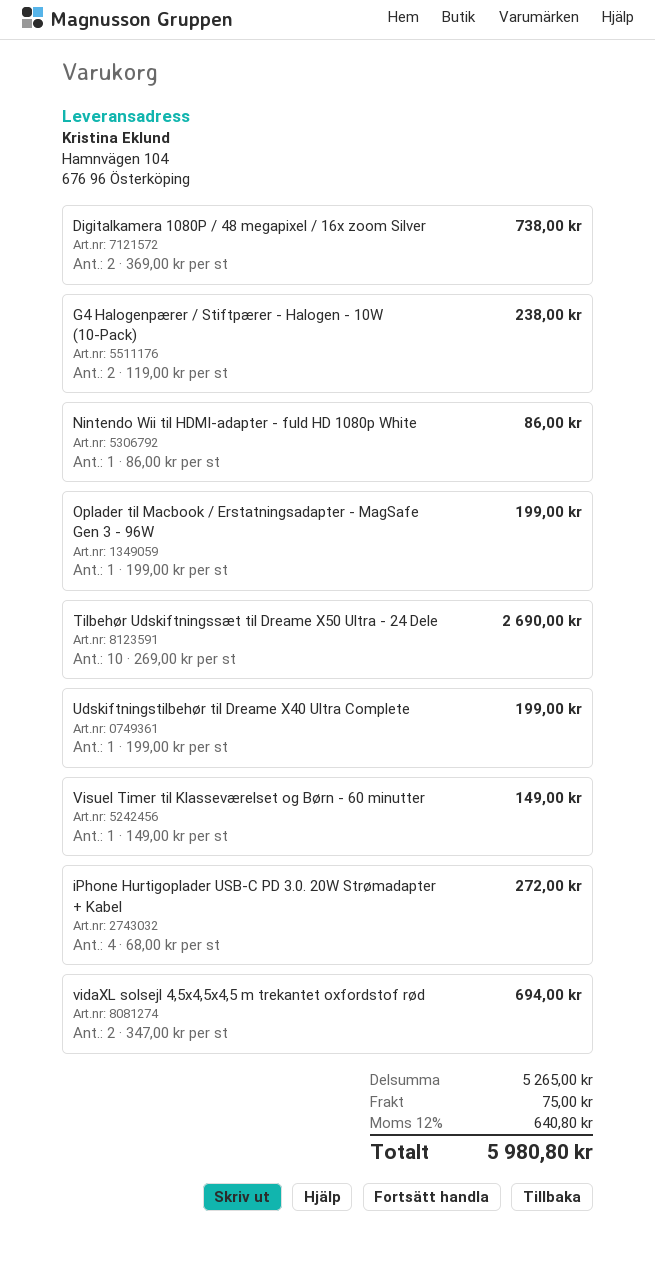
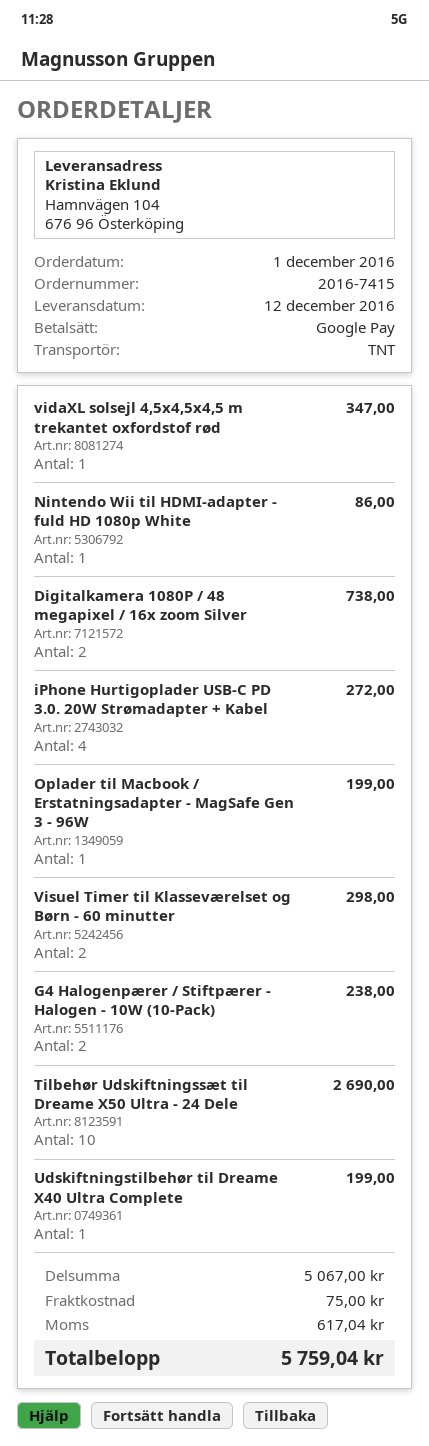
Visuel Timer til Klasseværelset og Børn - 60 minutter: 1 for 149.00 -> 2 for 298.00
vidaXL solsejl 4,5x4,5x4,5 m trekantet oxfordstof rød: 2 for 694.00 -> 1 for 347.00
subtotal: 5265.00 -> 5067.00
tax: 640.80 -> 617.04
total: 5980.80 -> 5759.04

